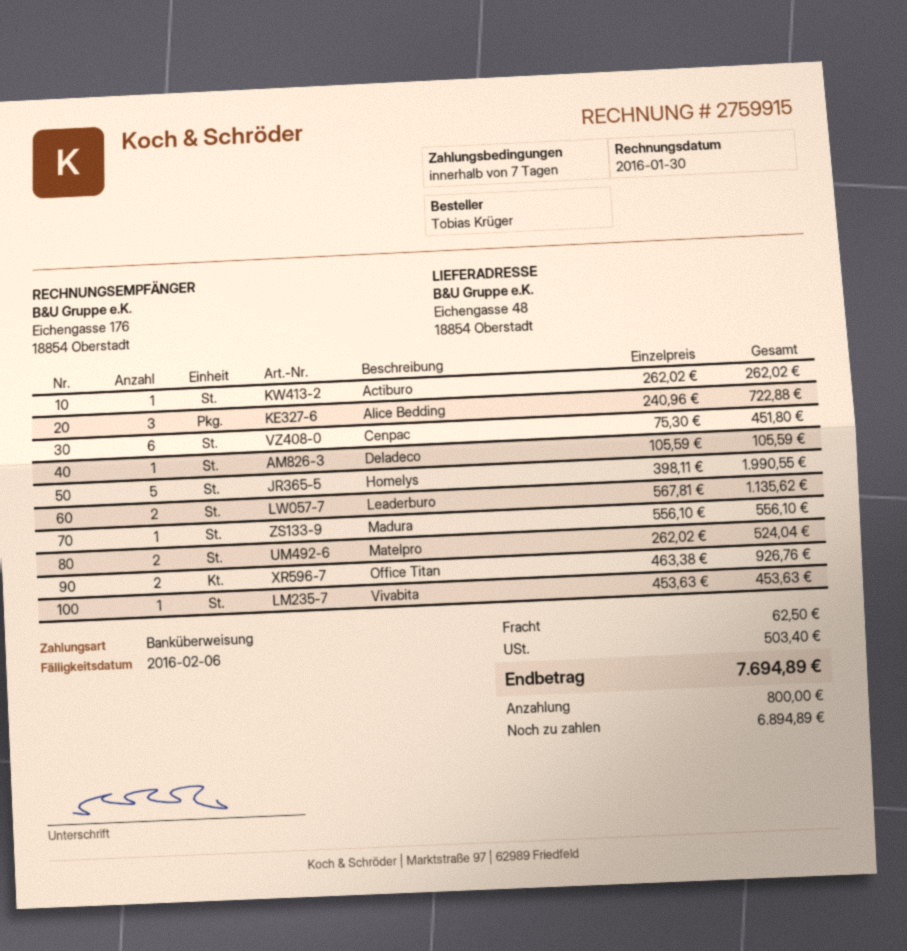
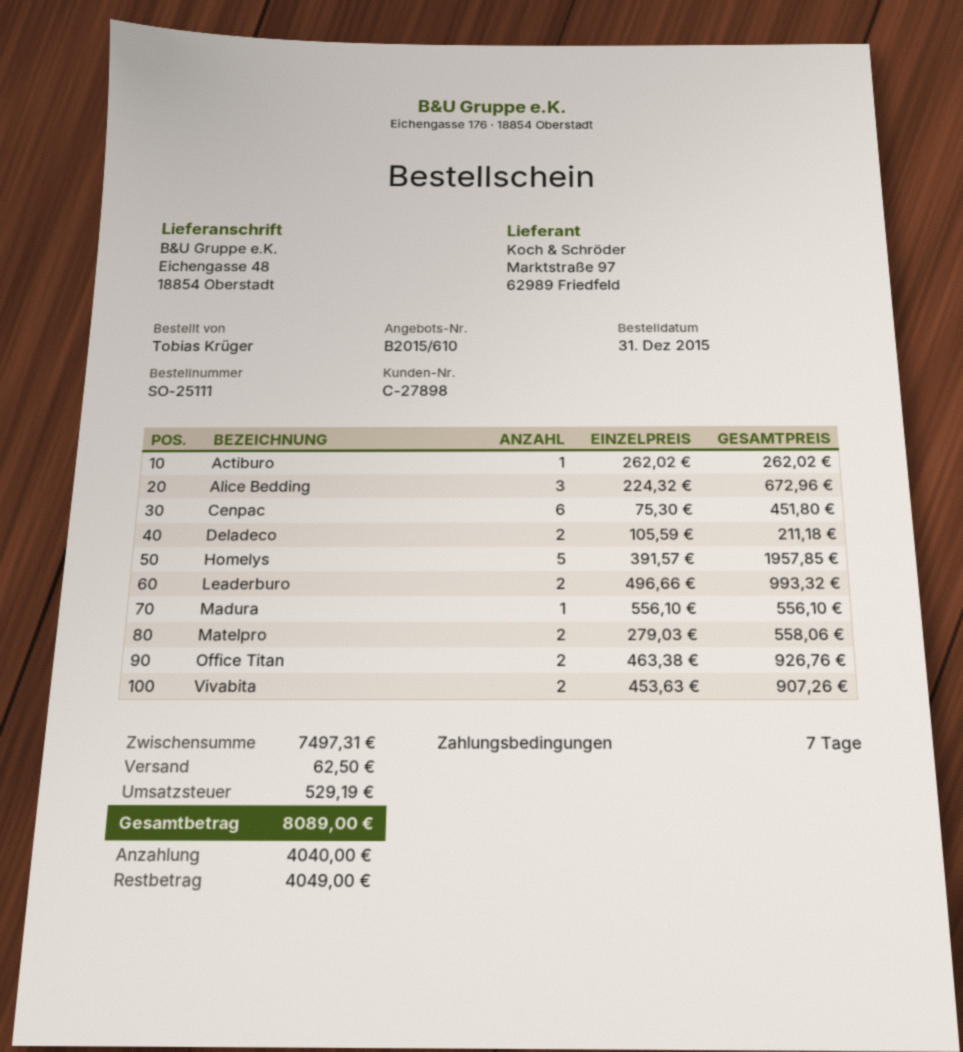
Alice Bedding: 3 x 240.96 = 722.88 -> 3 x 224.32 = 672.96
Deladeco: 1 x 105.59 = 105.59 -> 2 x 105.59 = 211.18
Homelys: 5 x 398.11 = 1990.55 -> 5 x 391.57 = 1957.85
Leaderburo: 2 x 567.81 = 1135.62 -> 2 x 496.66 = 993.32
Matelpro: 2 x 262.02 = 524.04 -> 2 x 279.03 = 558.06
Vivabita: 1 x 453.63 = 453.63 -> 2 x 453.63 = 907.26
tax: 503.40 -> 529.19
total: 7694.89 -> 8089.00
deposit: 800.00 -> 4040.00
balance: 6894.89 -> 4049.00

